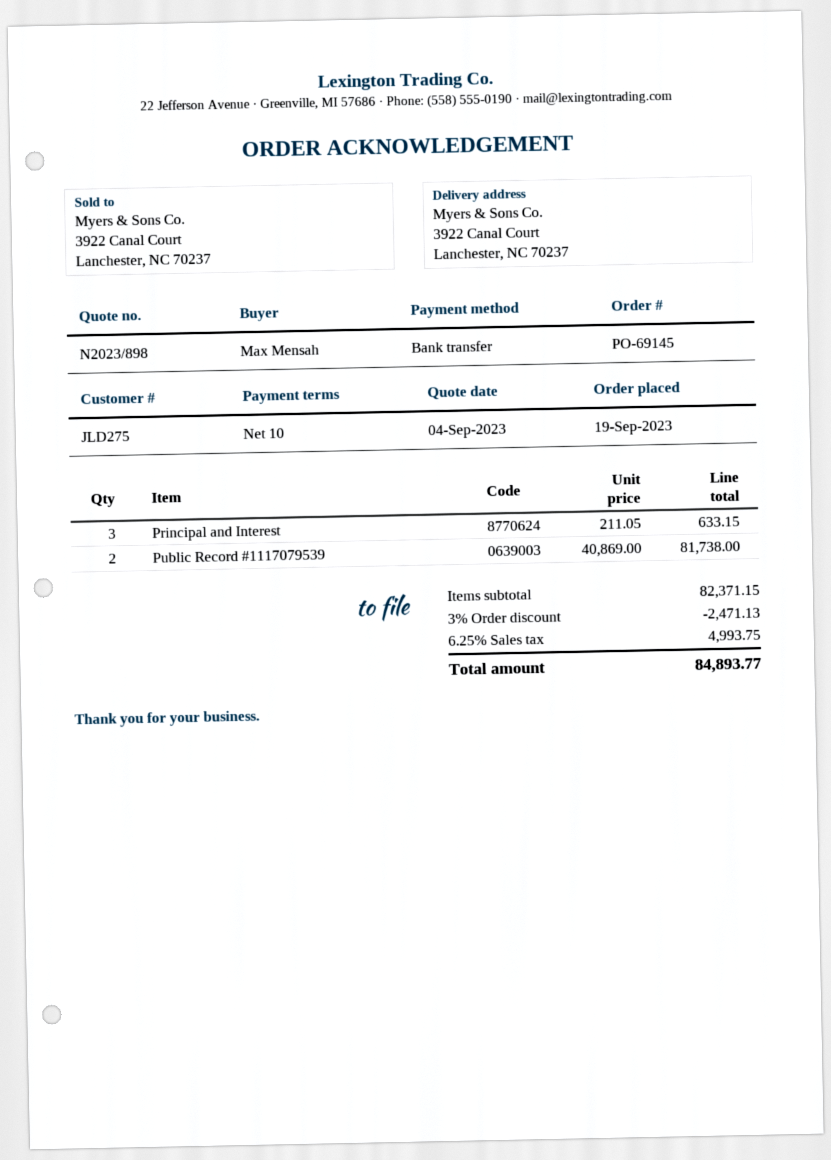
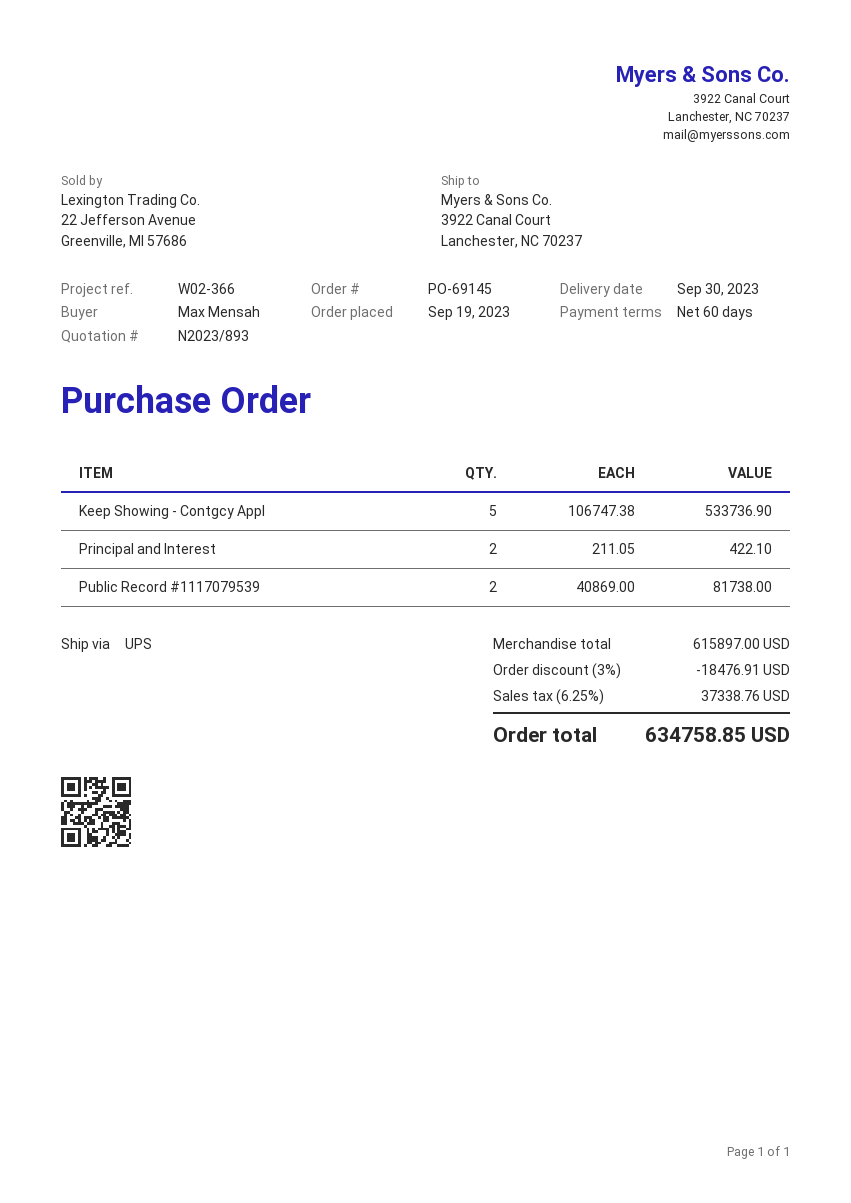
quote number: N2023/898 -> N2023/893
payment terms: 10 days -> 60 days
Principal and Interest: 3 x 211.05 = 633.15 -> 2 x 211.05 = 422.10
Keep Showing - Contgcy Appl: none -> 5 x 106747.38 = 533736.90
subtotal: 82371.15 -> 615897.00
discount: 3% = 2471.13 -> 3% = 18476.91
tax: 6.25% = 4993.75 -> 6.25% = 37338.76
total: 84893.77 -> 634758.85

